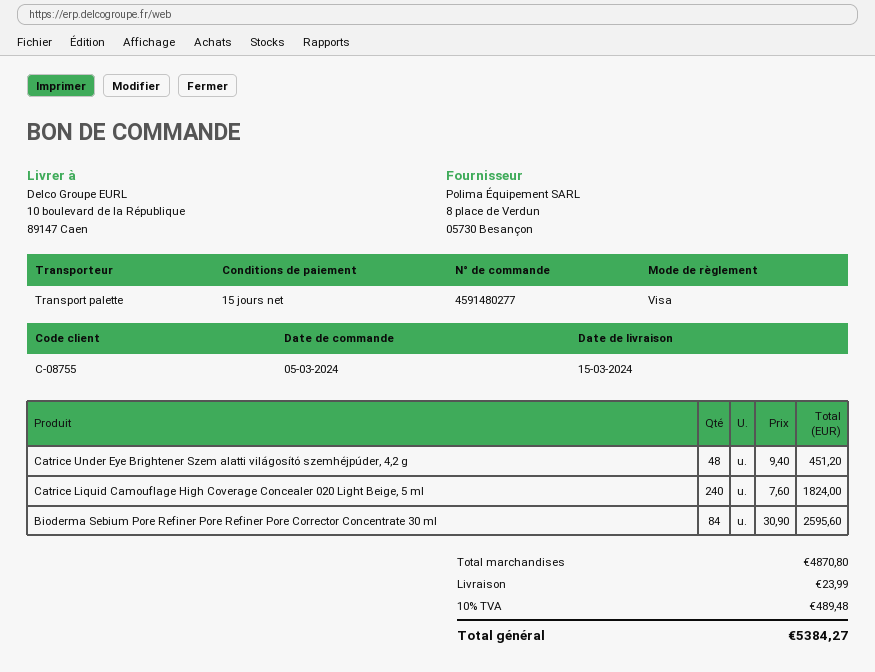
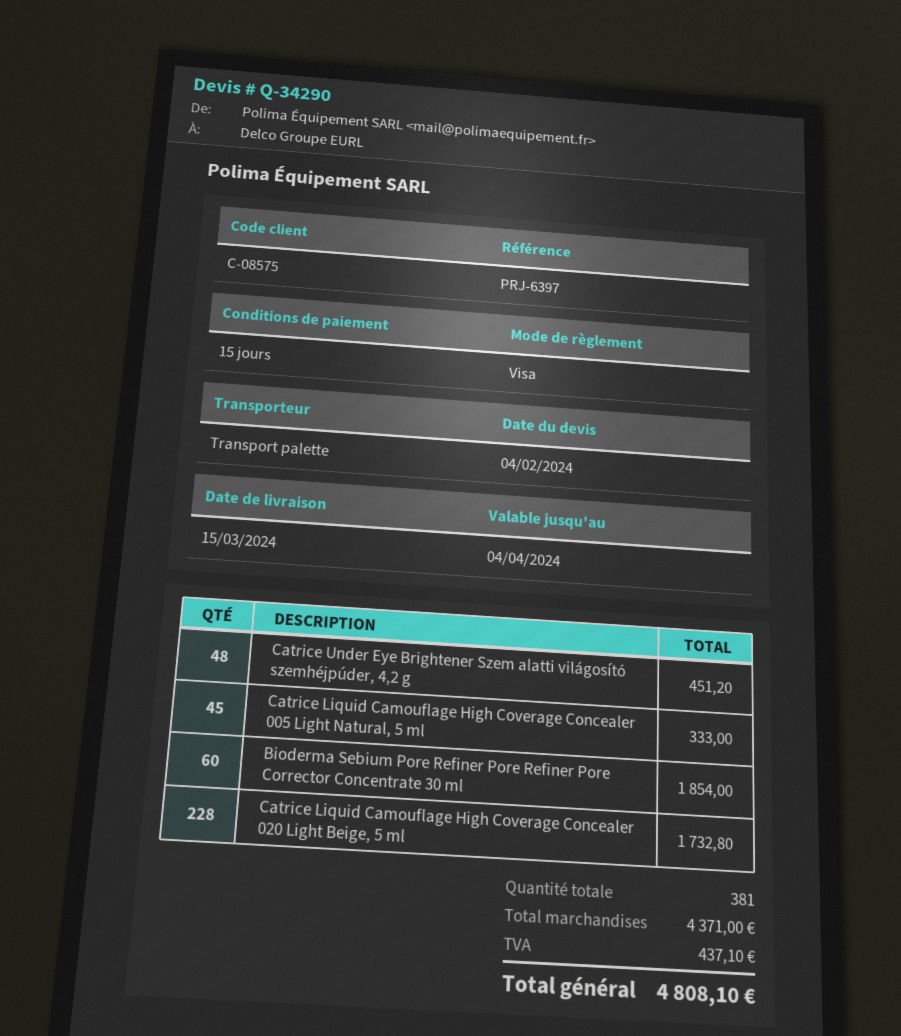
customer number: C-08755 -> C-08575
Catrice Liquid Camouflage High Coverage Concealer 020 Light Beige, 5 ml: 240 for 1824.00 -> 228 for 1732.80
Bioderma Sebium Pore Refiner Pore Refiner Pore Corrector Concentrate 30 ml: 84 for 2595.60 -> 60 for 1854.00
Catrice Liquid Camouflage High Coverage Concealer 005 Light Natural, 5 ml: none -> 45 for 333.00
subtotal: 4870.80 -> 4371.00
shipping: 23.99 -> none
tax: 489.48 -> 437.10
total: 5384.27 -> 4808.10

